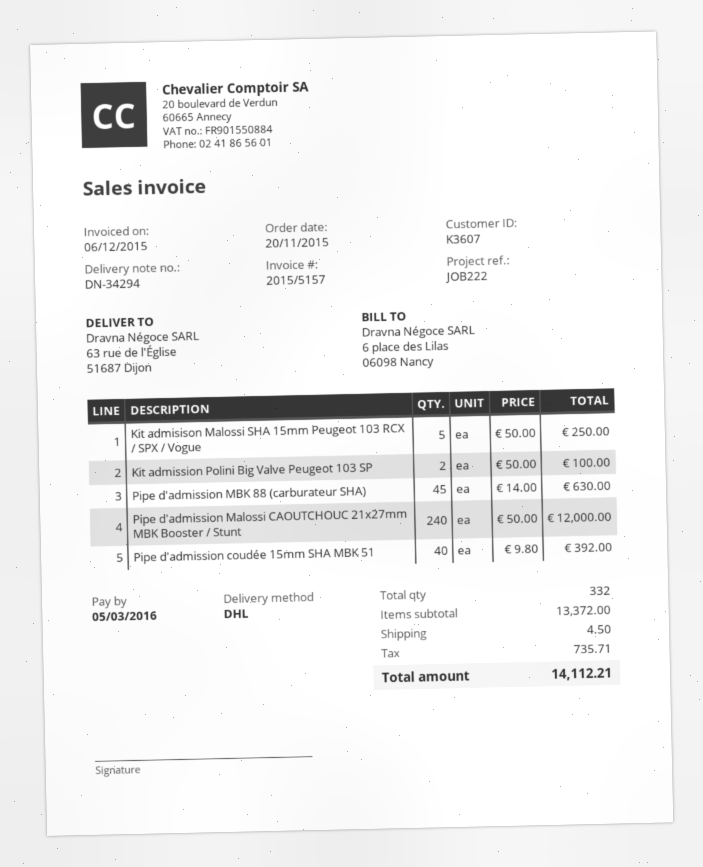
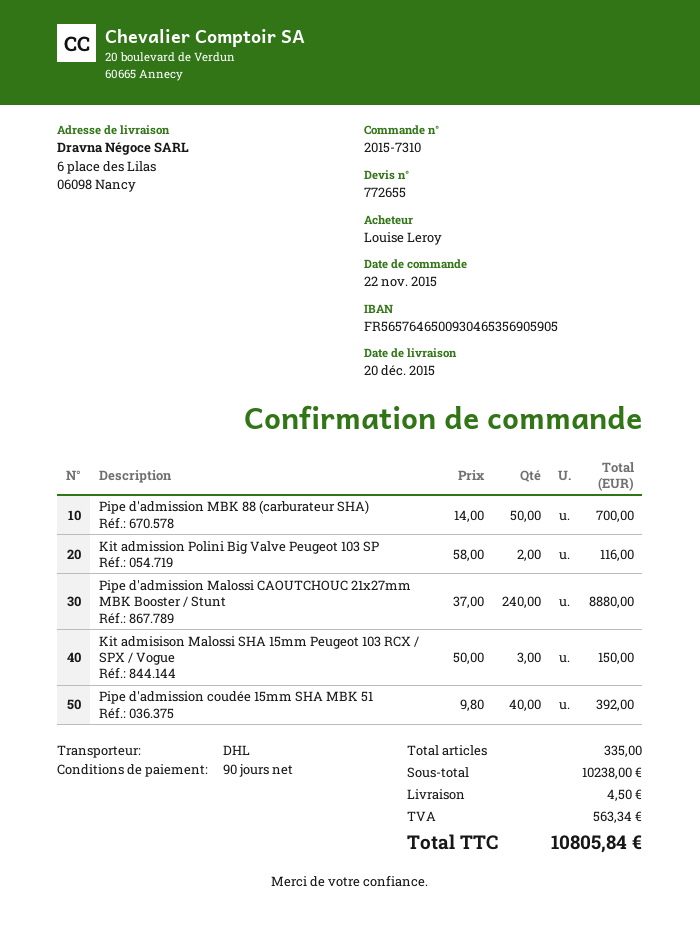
order date: 2015-11-20 -> 2015-11-22
ship to: 63 rue de l'Église, 51687 Dijon -> 6 place des Lilas, 06098 Nancy
Kit admisison Malossi SHA 15mm Peugeot 103 RCX / SPX / Vogue: 5 x 50.00 = 250.00 -> 3 x 50.00 = 150.00
Kit admission Polini Big Valve Peugeot 103 SP: 2 x 50.00 = 100.00 -> 2 x 58.00 = 116.00
Pipe d'admission MBK 88 (carburateur SHA): 45 x 14.00 = 630.00 -> 50 x 14.00 = 700.00
Pipe d'admission Malossi CAOUTCHOUC 21x27mm MBK Booster / Stunt: 240 x 50.00 = 12000.00 -> 240 x 37.00 = 8880.00
total quantity: 332 -> 335
subtotal: 13372.00 -> 10238.00
tax: 735.71 -> 563.34
total: 14112.21 -> 10805.84

